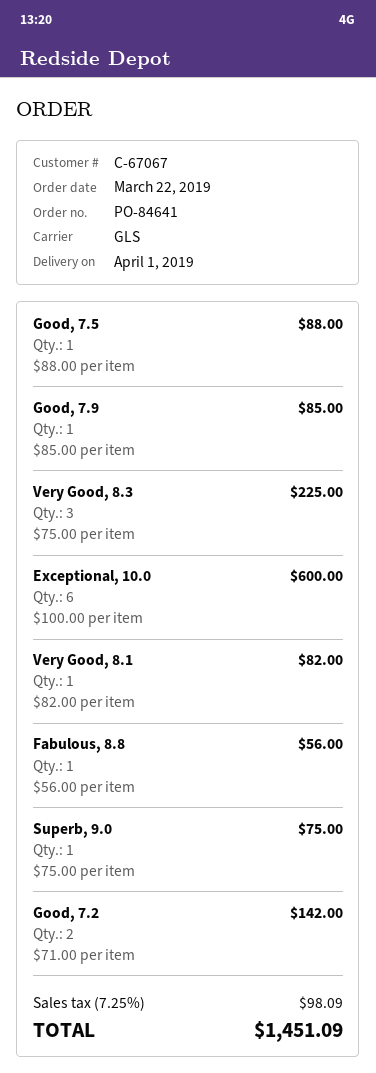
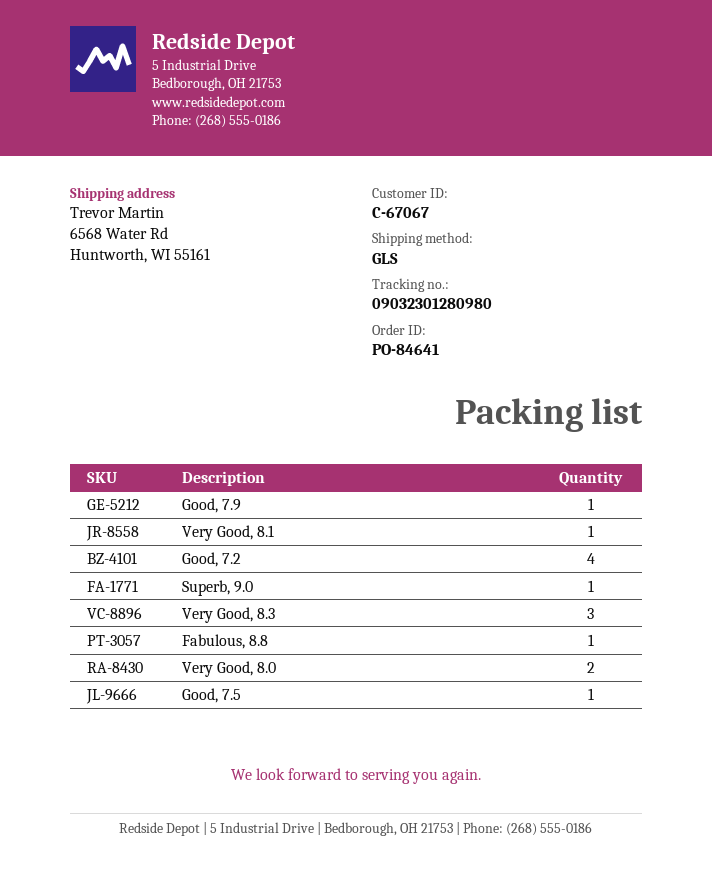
Exceptional, 10.0: 6 -> none
Good, 7.2: 2 -> 4
Very Good, 8.0: none -> 2

